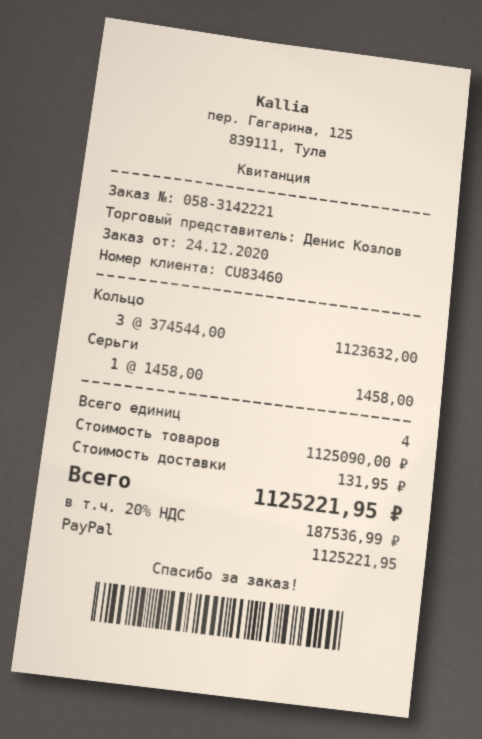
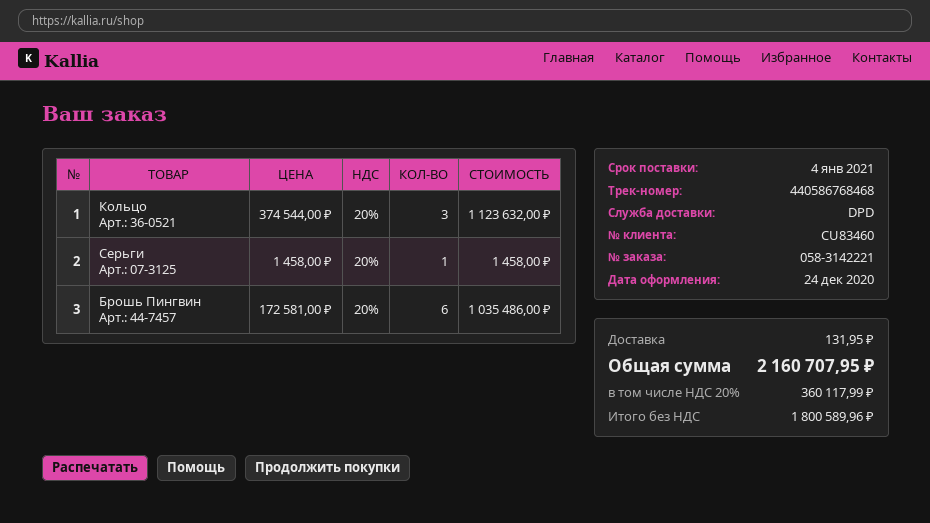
Брошь Пингвин: none -> 6 x 172581.00 = 1035486.00
tax: 20% = 187536.99 -> 20% = 360117.99
total: 1125221.95 -> 2160707.95

